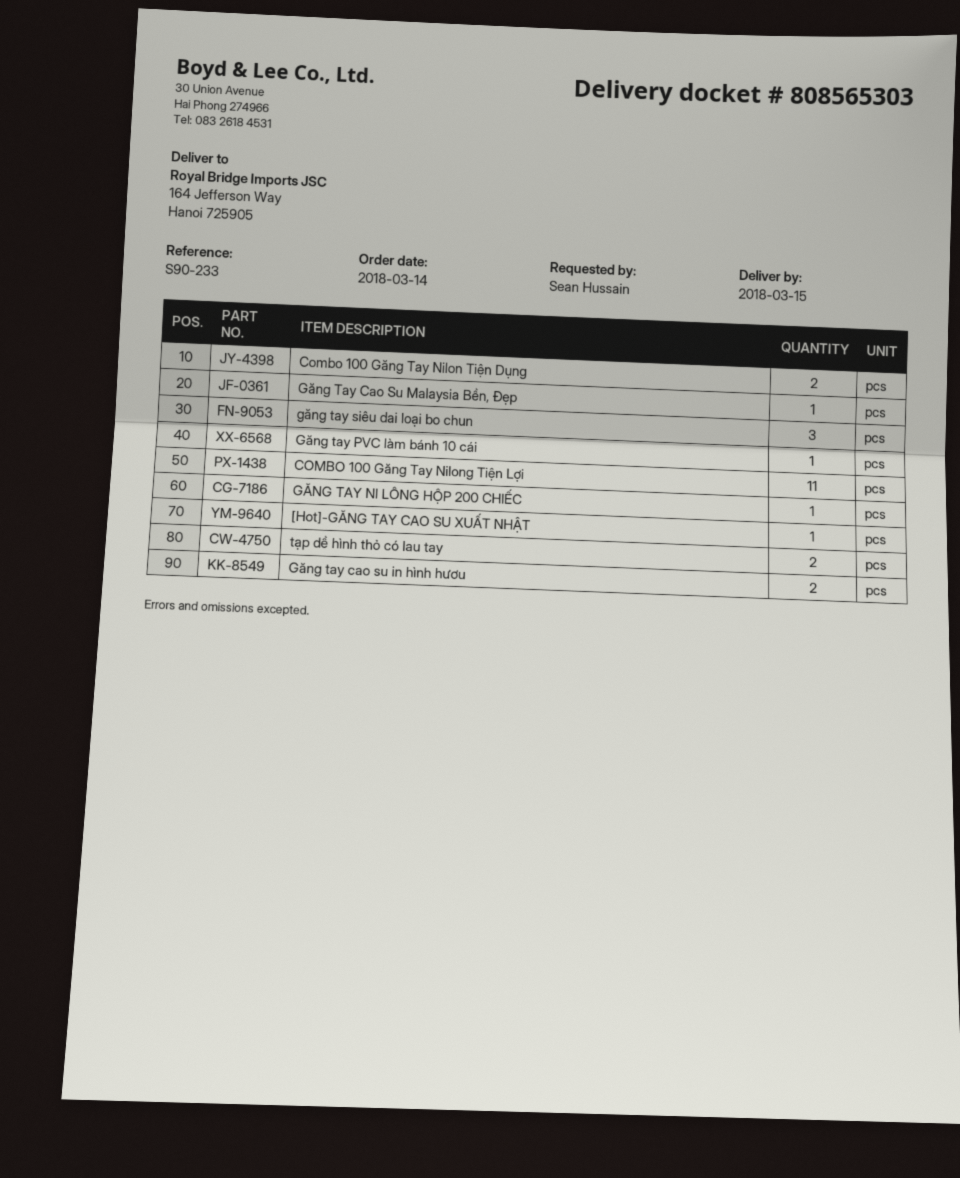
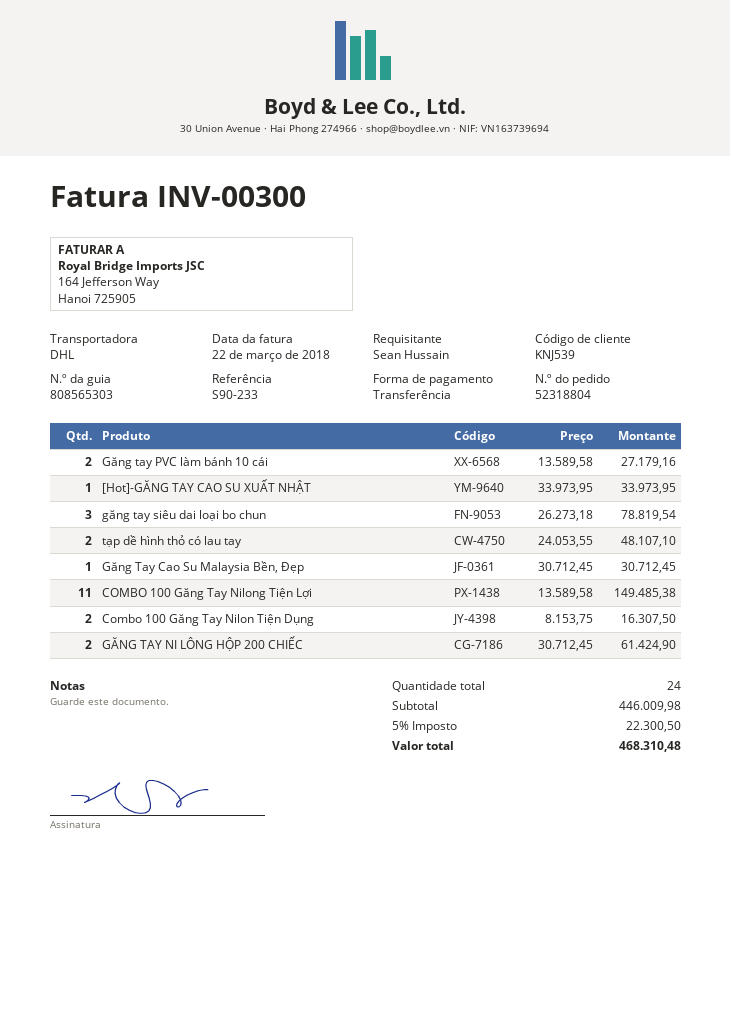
Găng tay PVC làm bánh 10 cái: 1 -> 2
GĂNG TAY NI LÔNG HỘP 200 CHIẾC: 1 -> 2
Găng tay cao su in hình hươu: 2 -> none

